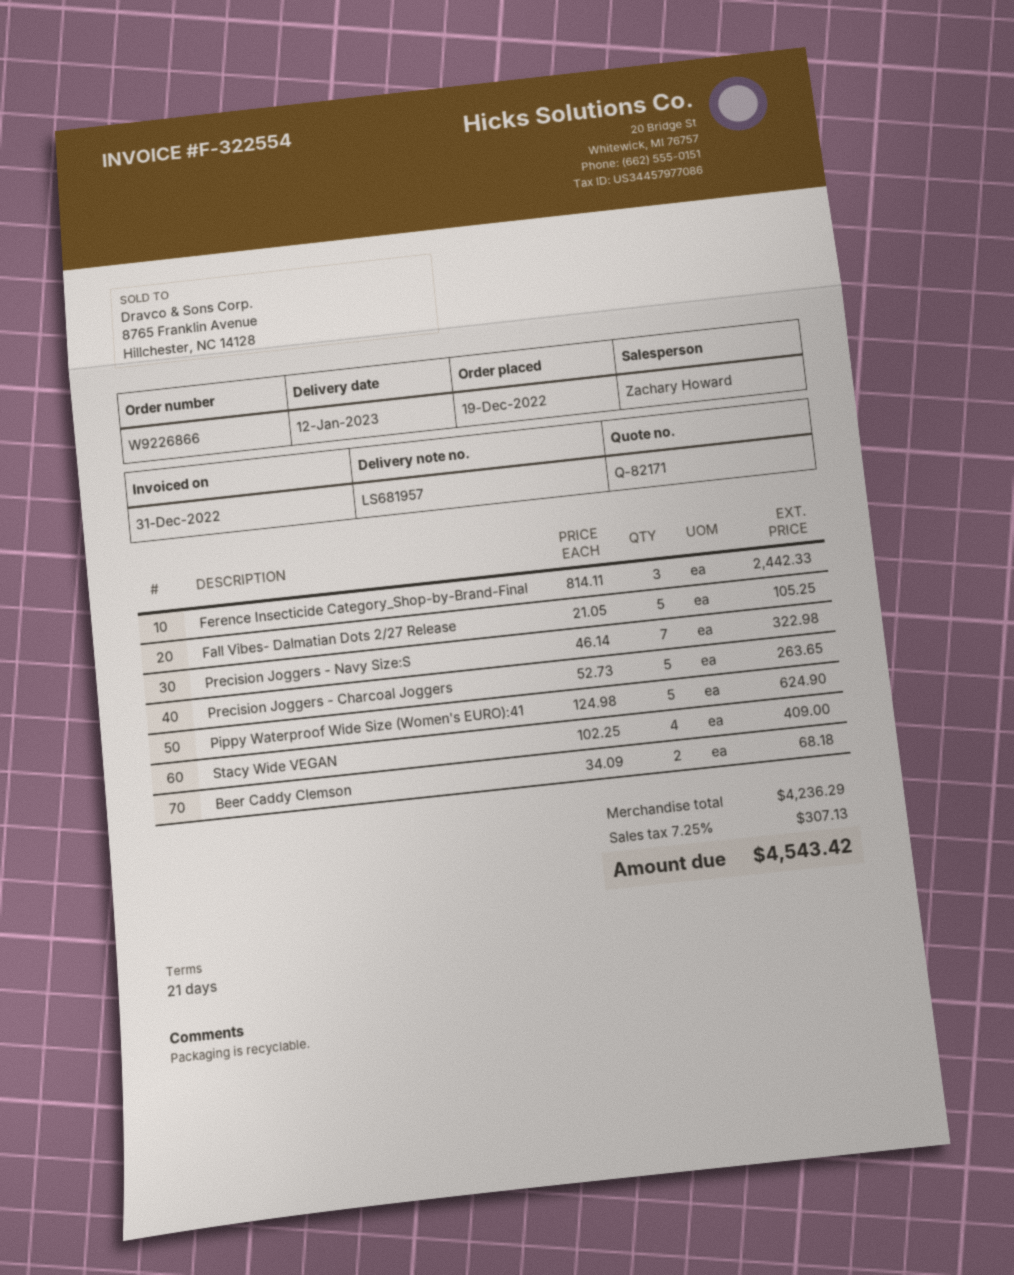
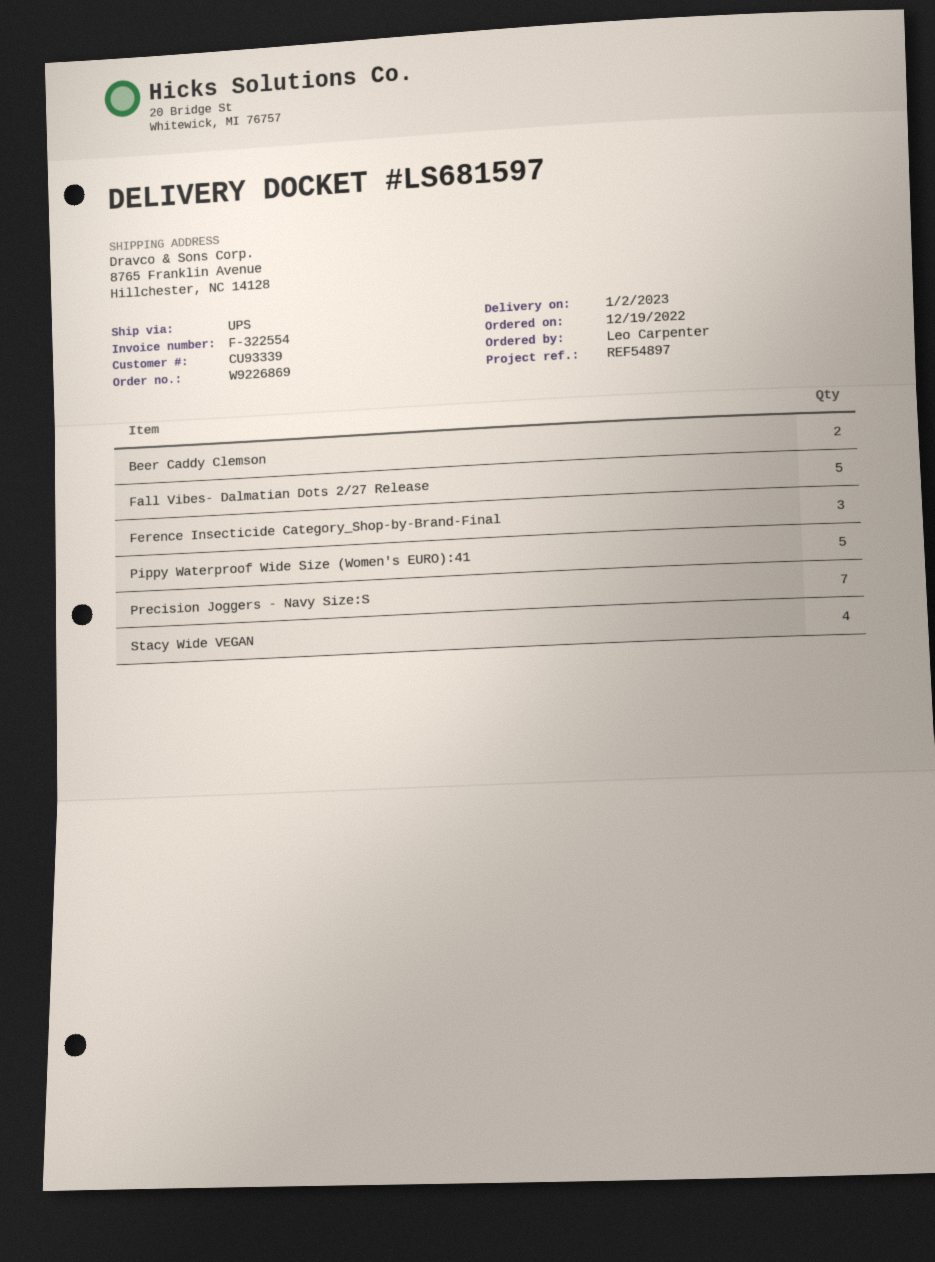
order number: W9226866 -> W9226869
delivery note number: LS681957 -> LS681597
delivery date: 2023-01-12 -> 2023-01-02
Precision Joggers - Charcoal Joggers: 5 -> none

